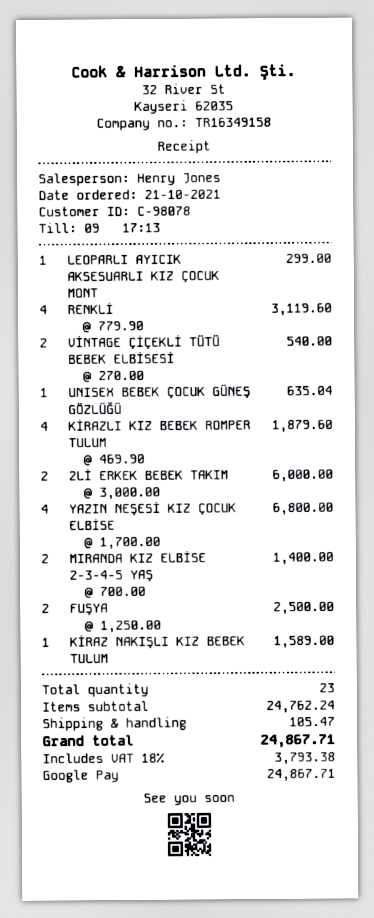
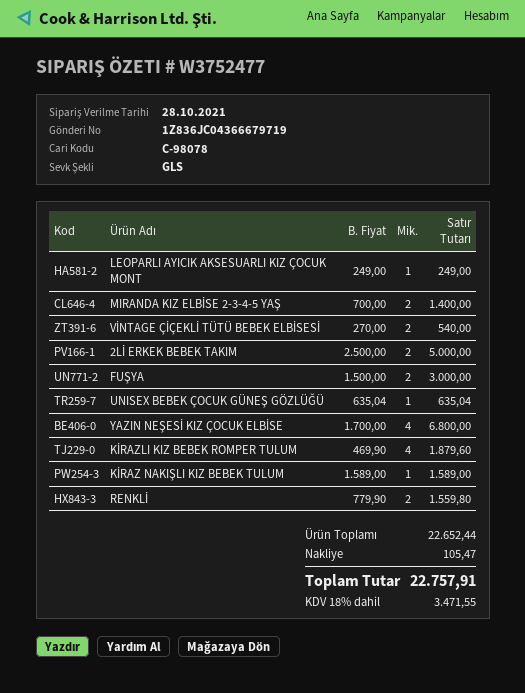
order date: 2021-10-21 -> 2021-10-28
LEOPARLI AYICIK AKSESUARLI KIZ ÇOCUK MONT: 1 x 299.00 = 299.00 -> 1 x 249.00 = 249.00
RENKLİ: 4 x 779.90 = 3119.60 -> 2 x 779.90 = 1559.80
2Lİ ERKEK BEBEK TAKIM: 2 x 3000.00 = 6000.00 -> 2 x 2500.00 = 5000.00
FUŞYA: 2 x 1250.00 = 2500.00 -> 2 x 1500.00 = 3000.00
subtotal: 24762.24 -> 22652.44
tax: 18% = 3793.38 -> 18% = 3471.55
total: 24867.71 -> 22757.91

